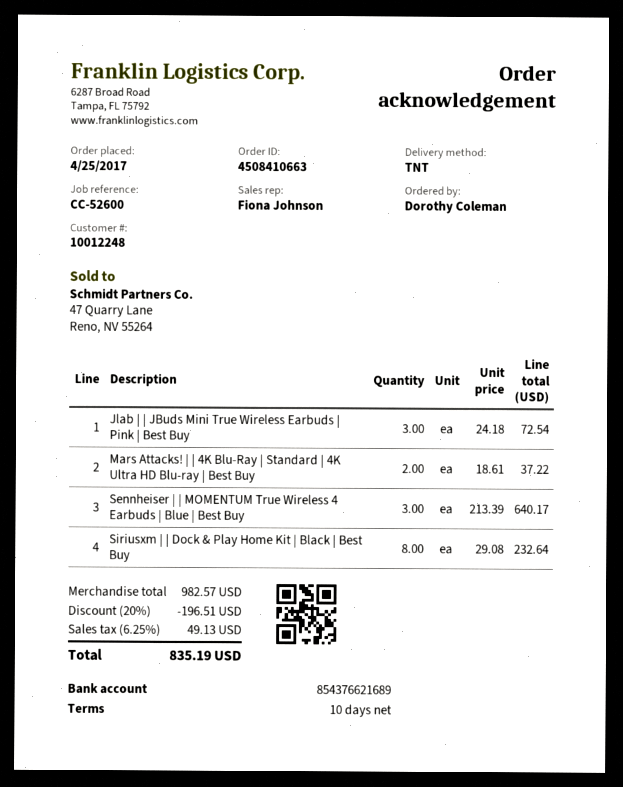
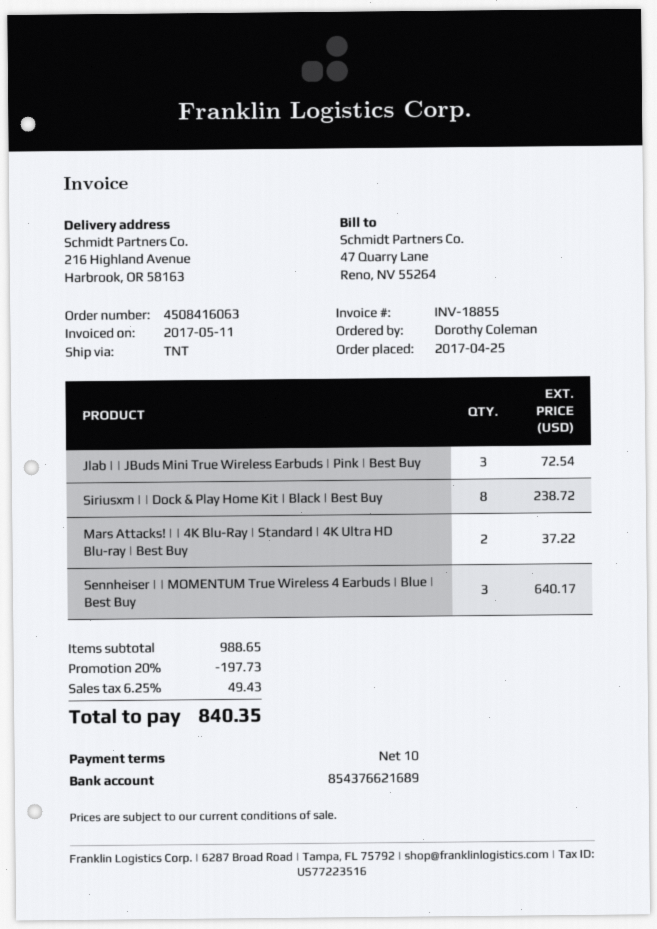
order number: 4508410663 -> 4508416063
Siriusxm | | Dock & Play Home Kit | Black | Best Buy: 8 for 232.64 -> 8 for 238.72
subtotal: 982.57 -> 988.65
discount: 20% = 196.51 -> 20% = 197.73
tax: 6.25% = 49.13 -> 6.25% = 49.43
total: 835.19 -> 840.35

